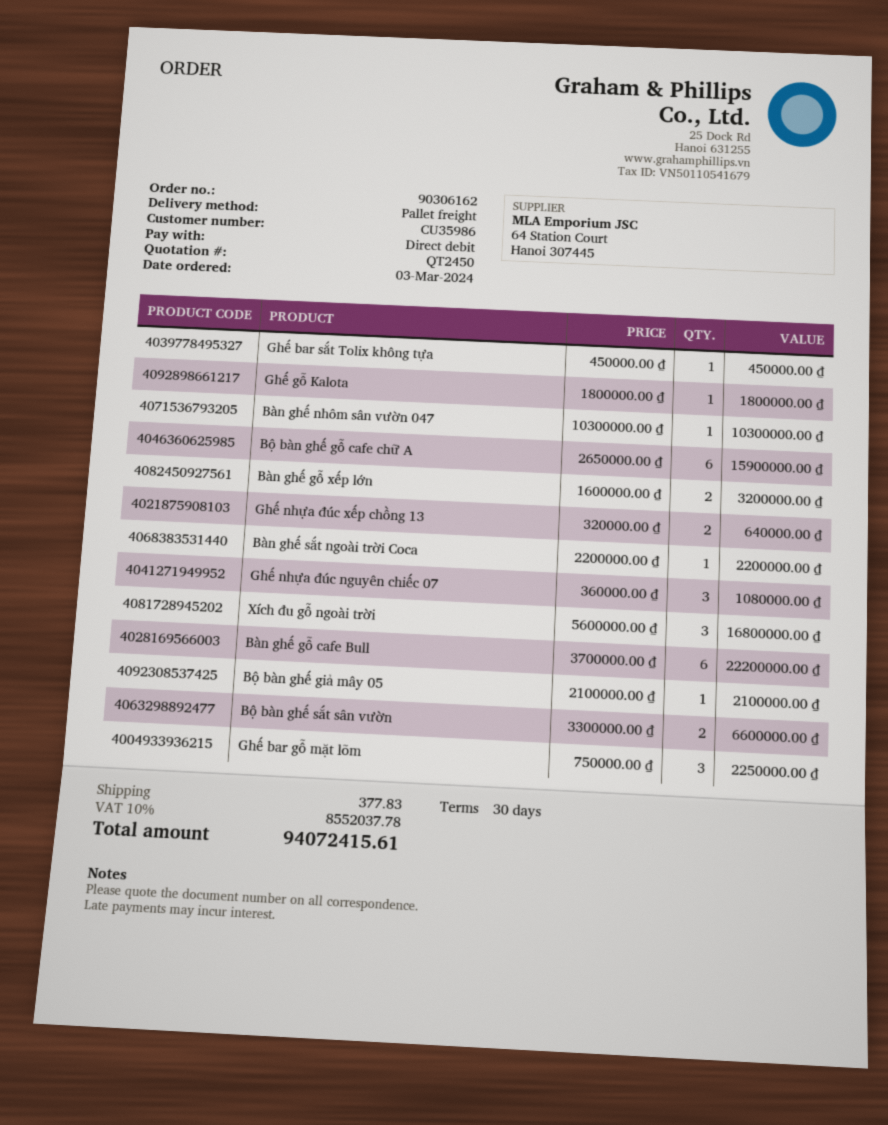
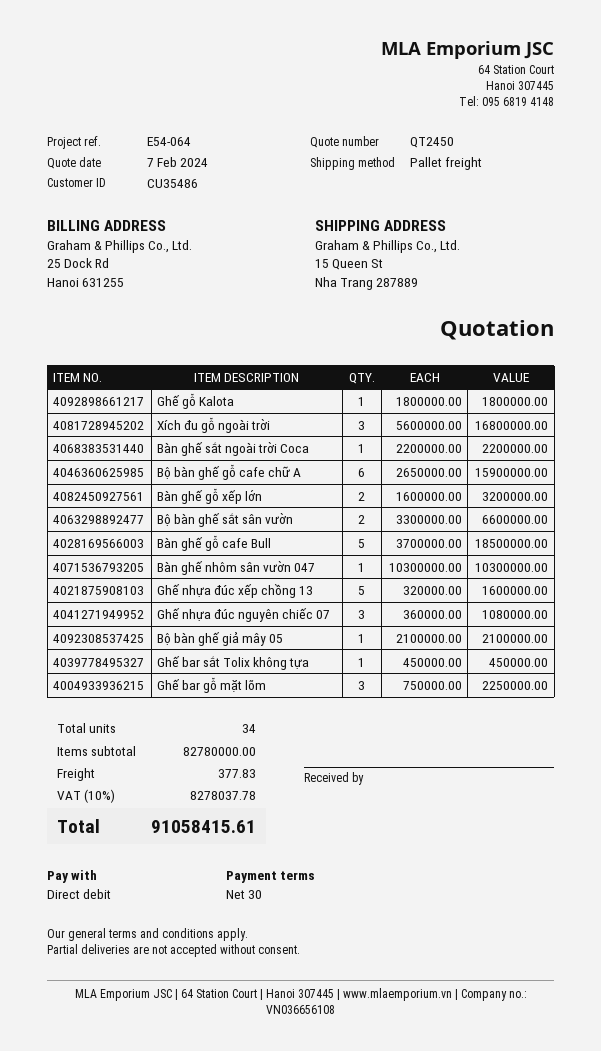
customer number: CU35986 -> CU35486
Ghế nhựa đúc xếp chồng 13: 2 x 320000.00 = 640000.00 -> 5 x 320000.00 = 1600000.00
Bàn ghế gỗ cafe Bull: 6 x 3700000.00 = 22200000.00 -> 5 x 3700000.00 = 18500000.00
tax: 10% = 8552037.78 -> 10% = 8278037.78
total: 94072415.61 -> 91058415.61

